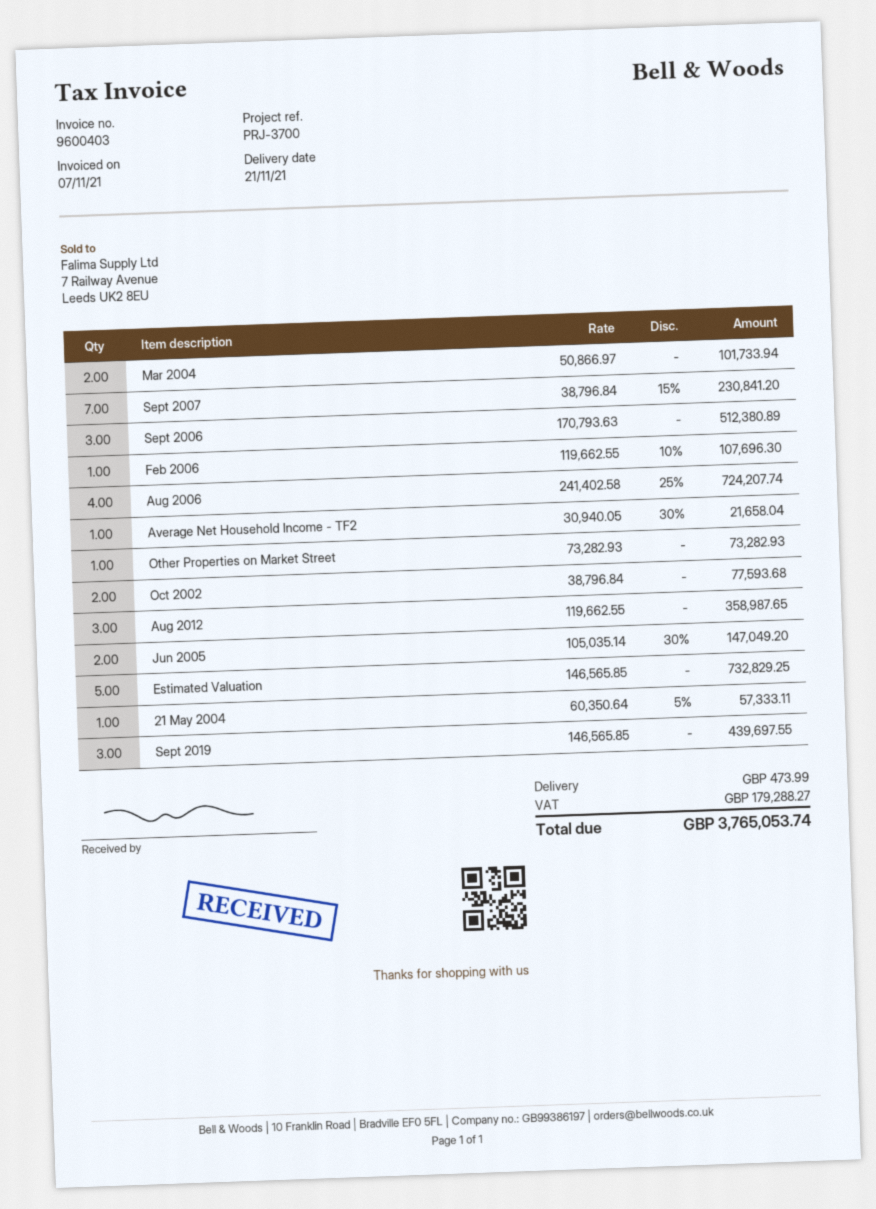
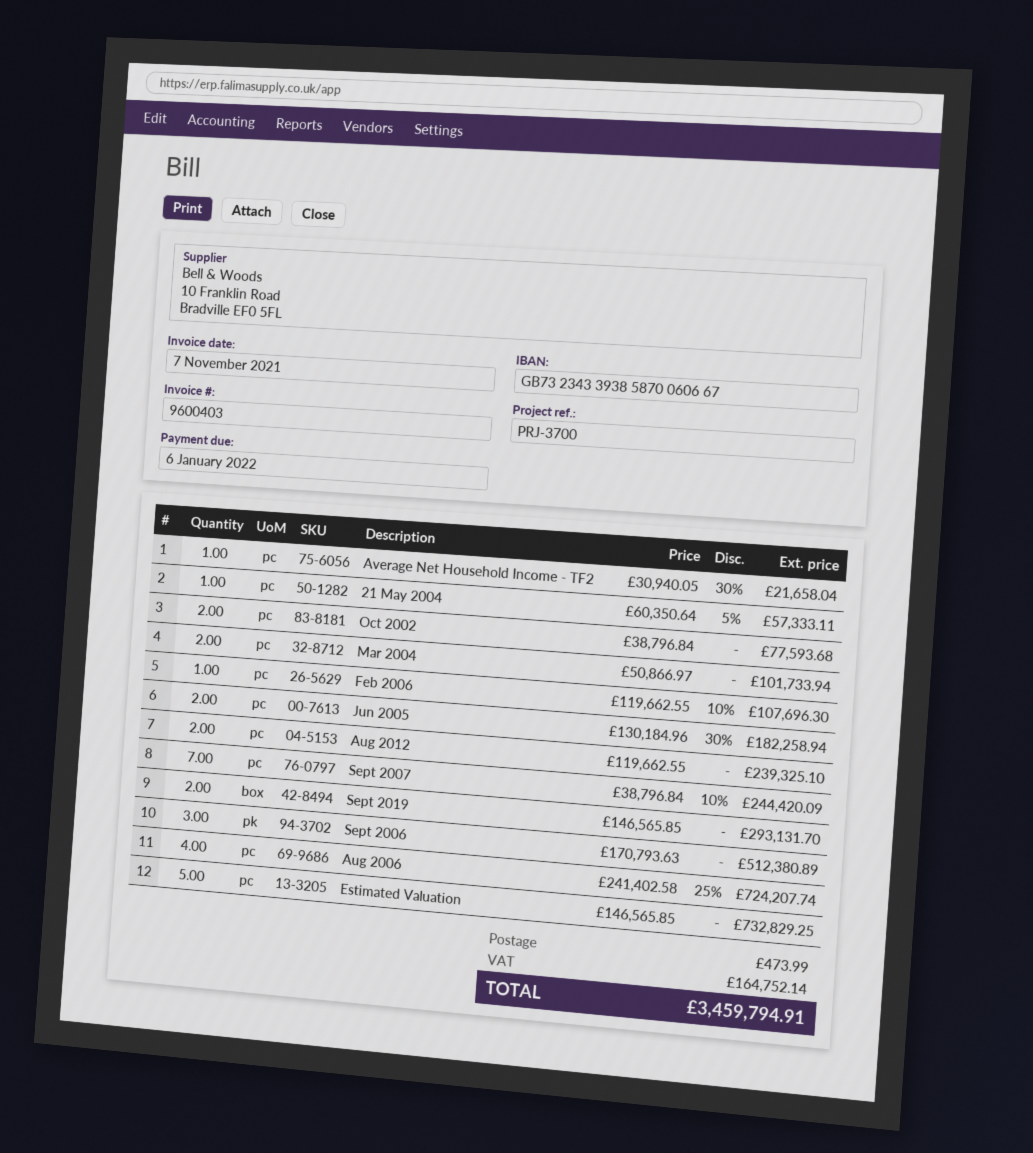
Sept 2007: 7 x 38796.84 - 15% = 230841.20 -> 7 x 38796.84 - 10% = 244420.09
Other Properties on Market Street: 1 x 73282.93 = 73282.93 -> none
Aug 2012: 3 x 119662.55 = 358987.65 -> 2 x 119662.55 = 239325.10
Jun 2005: 2 x 105035.14 - 30% = 147049.20 -> 2 x 130184.96 - 30% = 182258.94
Sept 2019: 3 x 146565.85 = 439697.55 -> 2 x 146565.85 = 293131.70
tax: 179288.27 -> 164752.14
total: 3765053.74 -> 3459794.91

